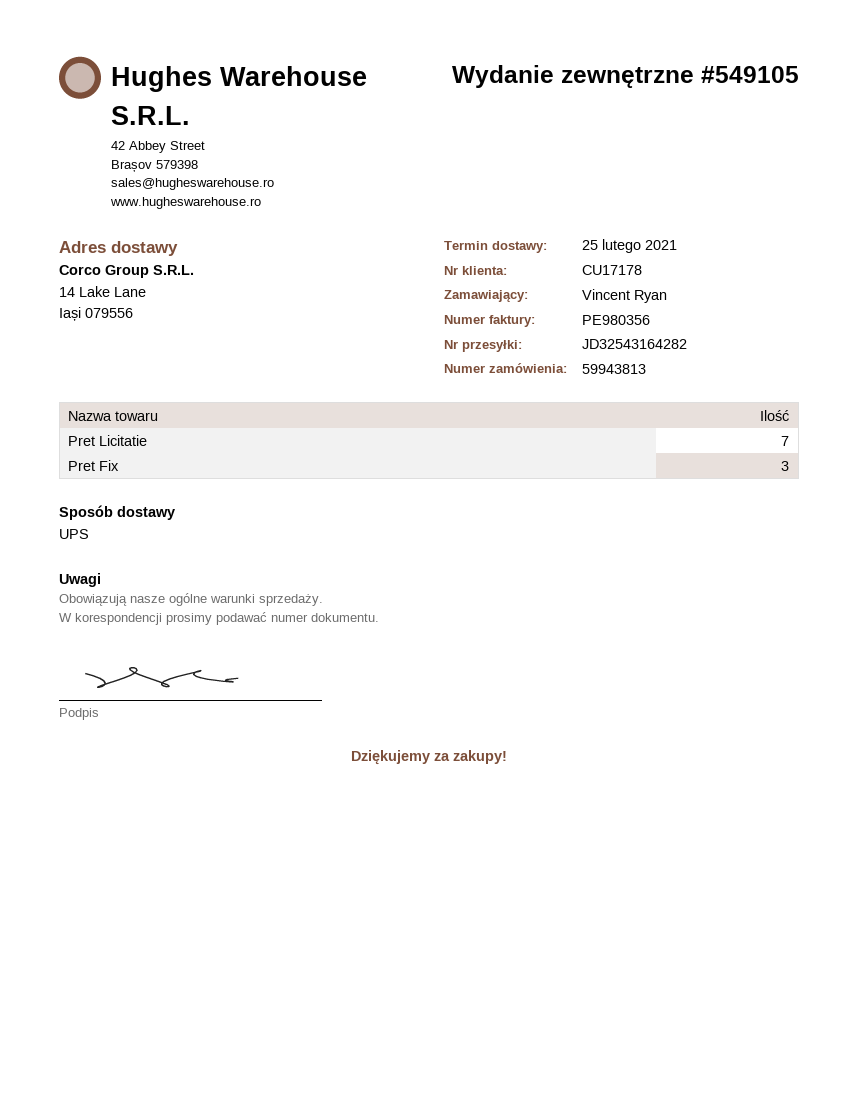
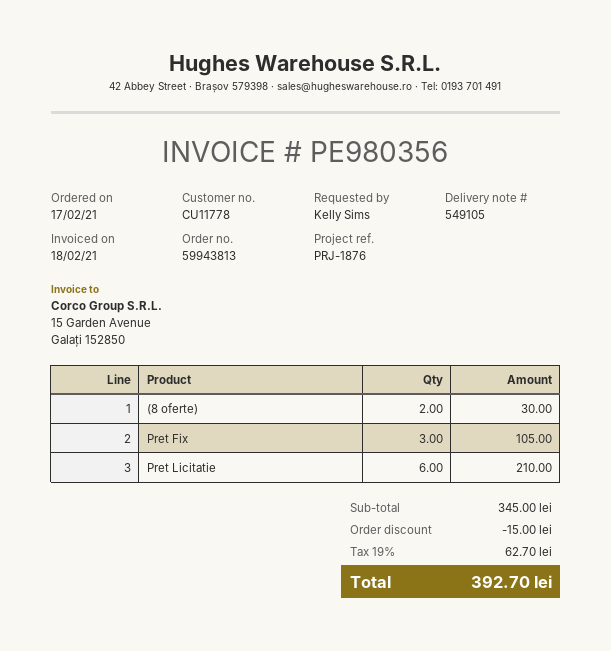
customer number: CU17178 -> CU11778
ordered by: Vincent Ryan -> Kelly Sims
Pret Licitatie: 7 -> 6
(8 oferte): none -> 2

